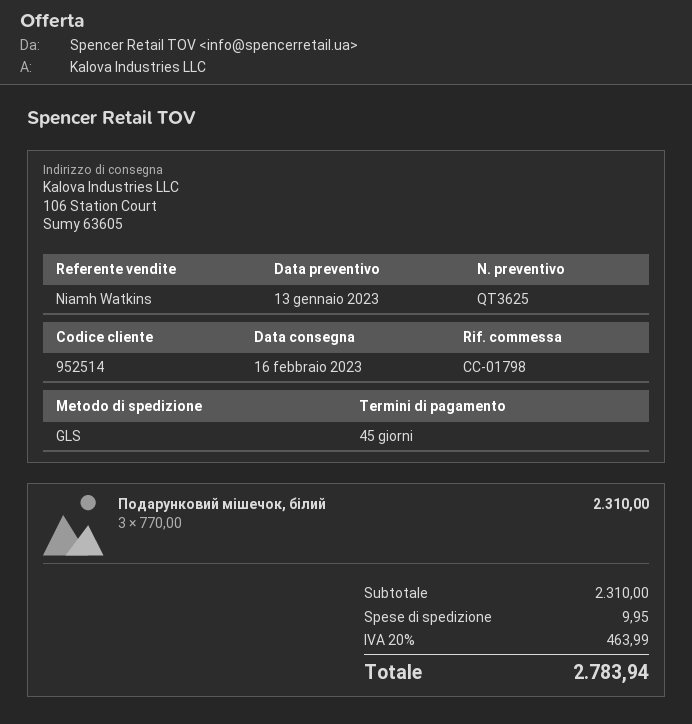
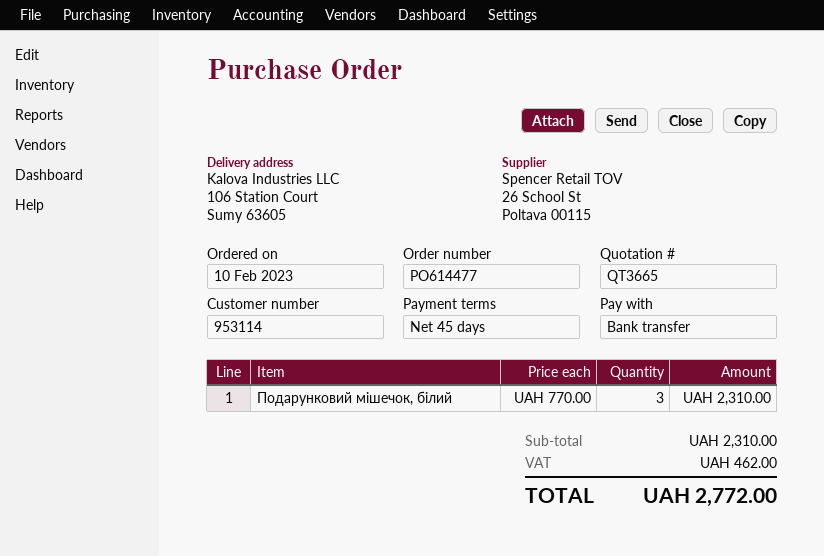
quote number: QT3625 -> QT3665
customer number: 952514 -> 953114
shipping: 9.95 -> none
tax: 463.99 -> 462.00
total: 2783.94 -> 2772.00

